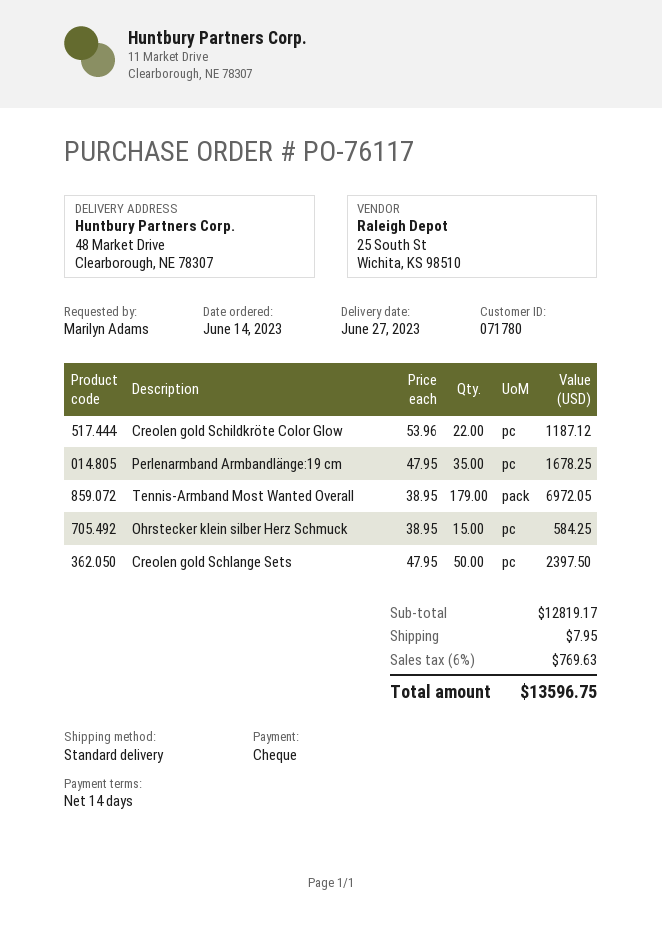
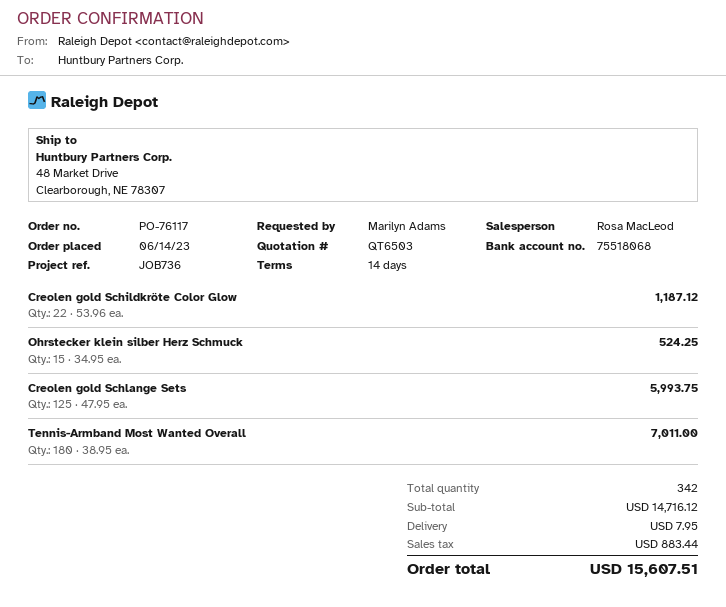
Perlenarmband Armbandlänge:19 cm: 35 x 47.95 = 1678.25 -> none
Tennis-Armband Most Wanted Overall: 179 x 38.95 = 6972.05 -> 180 x 38.95 = 7011.00
Ohrstecker klein silber Herz Schmuck: 15 x 38.95 = 584.25 -> 15 x 34.95 = 524.25
Creolen gold Schlange Sets: 50 x 47.95 = 2397.50 -> 125 x 47.95 = 5993.75
subtotal: 12819.17 -> 14716.12
tax: 769.63 -> 883.44
total: 13596.75 -> 15607.51

